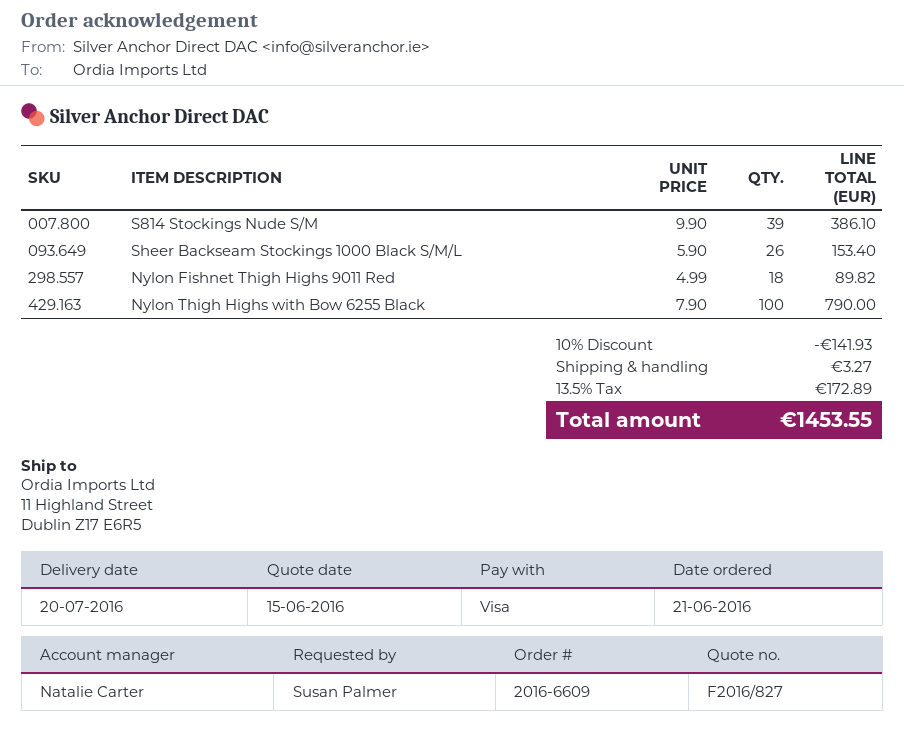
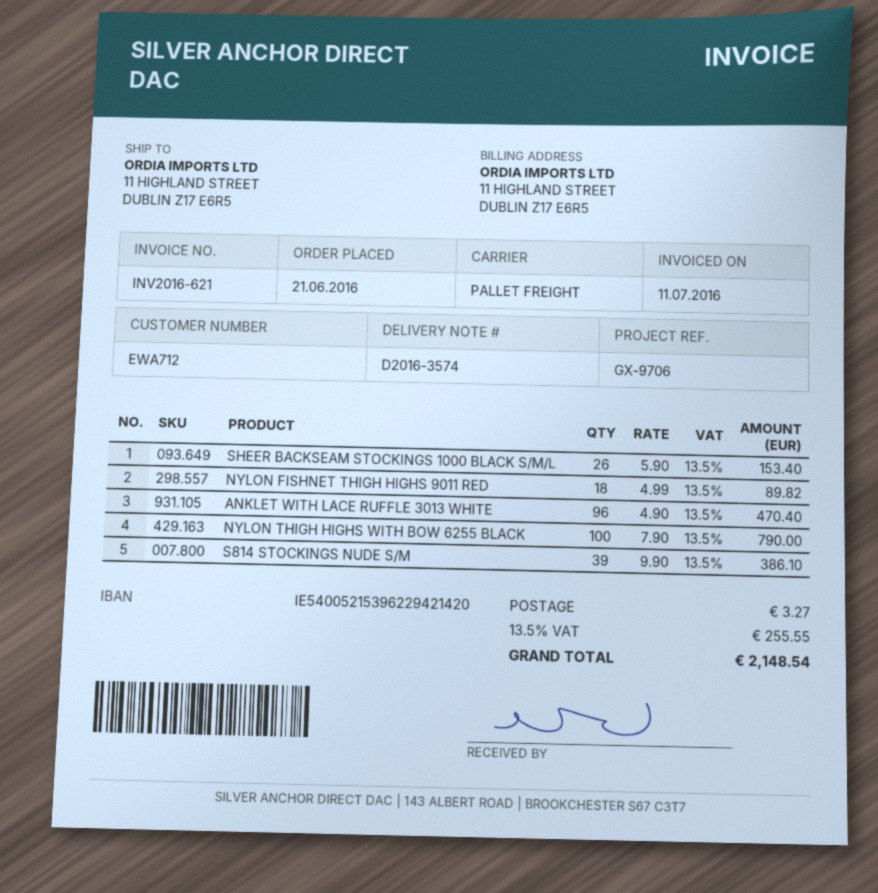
ANKLET WITH LACE RUFFLE 3013 WHITE: none -> 96 x 4.90 = 470.40
discount: 10% = 141.93 -> none
tax: 13.5% = 172.89 -> 13.5% = 255.55
total: 1453.55 -> 2148.54

